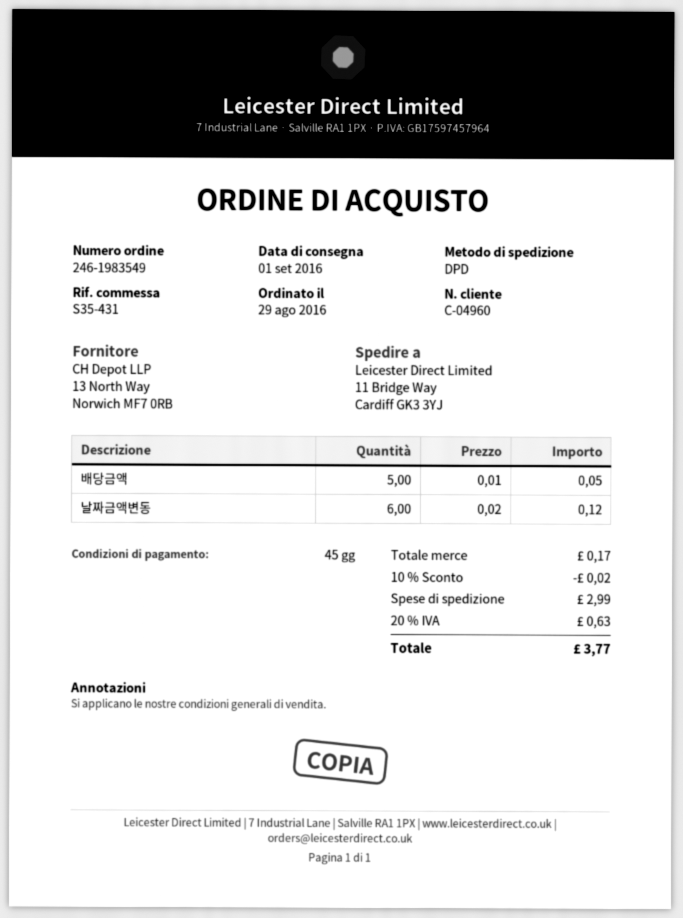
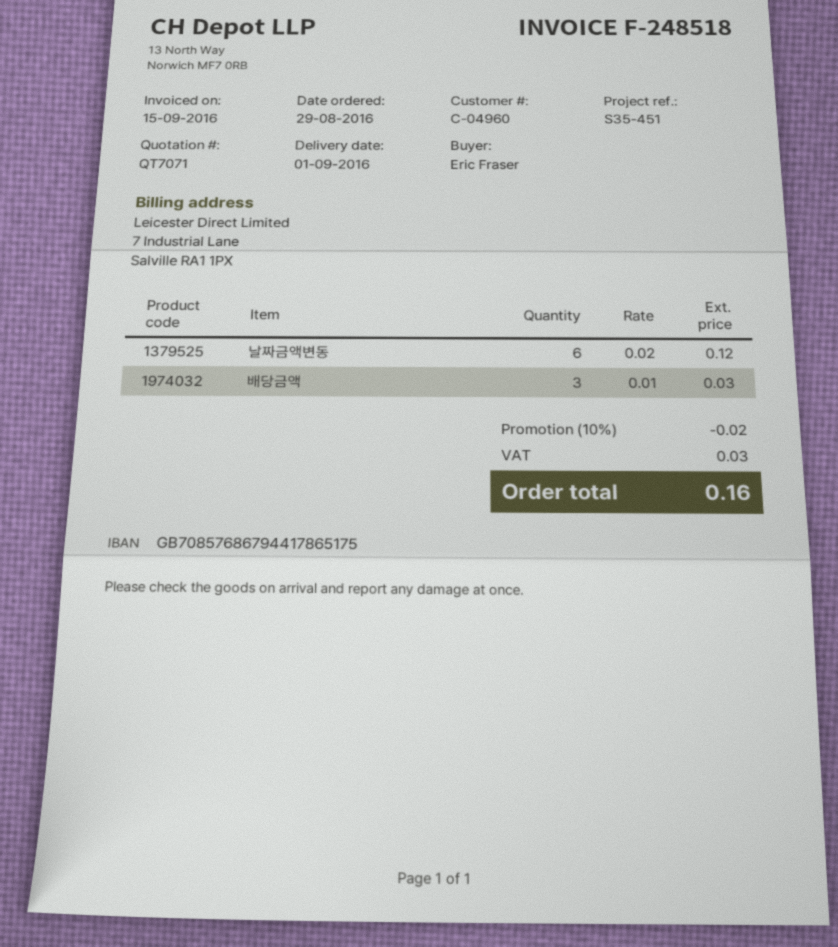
reference: S35-431 -> S35-451
배당금액: 5 x 0.01 = 0.05 -> 3 x 0.01 = 0.03
shipping: 2.99 -> none
tax: 0.63 -> 0.03
total: 3.77 -> 0.16

